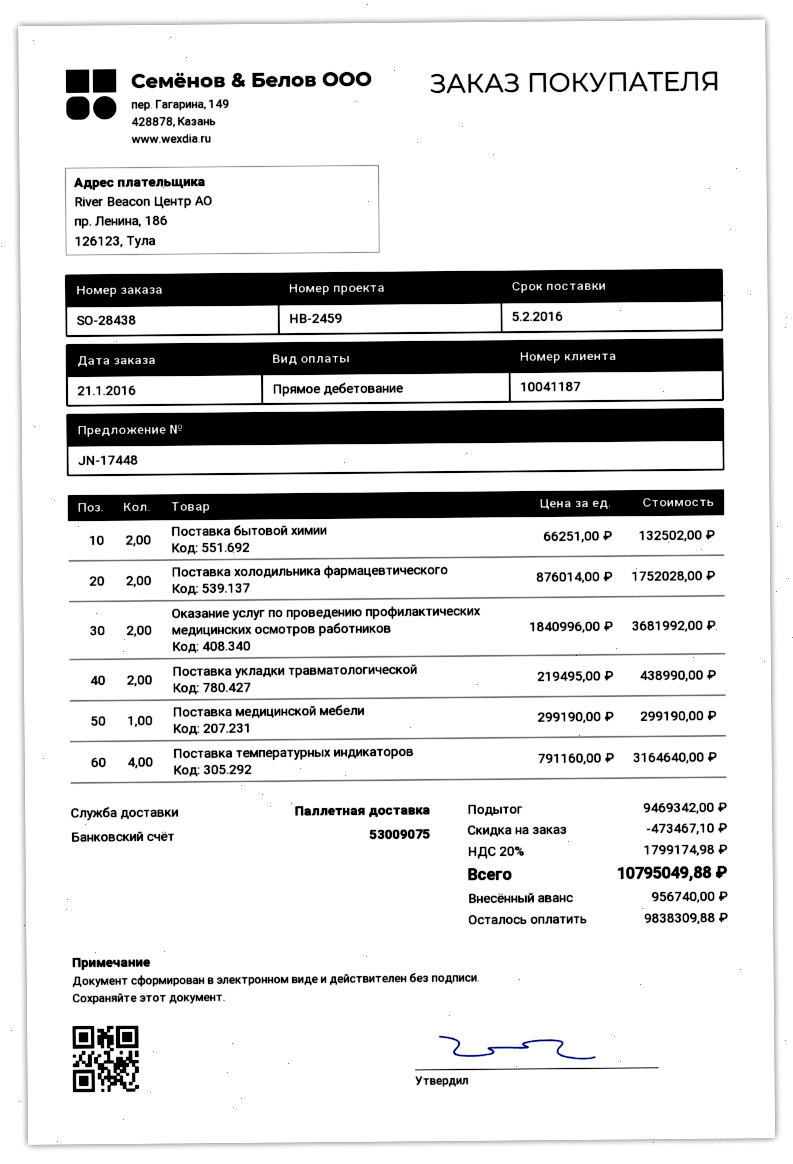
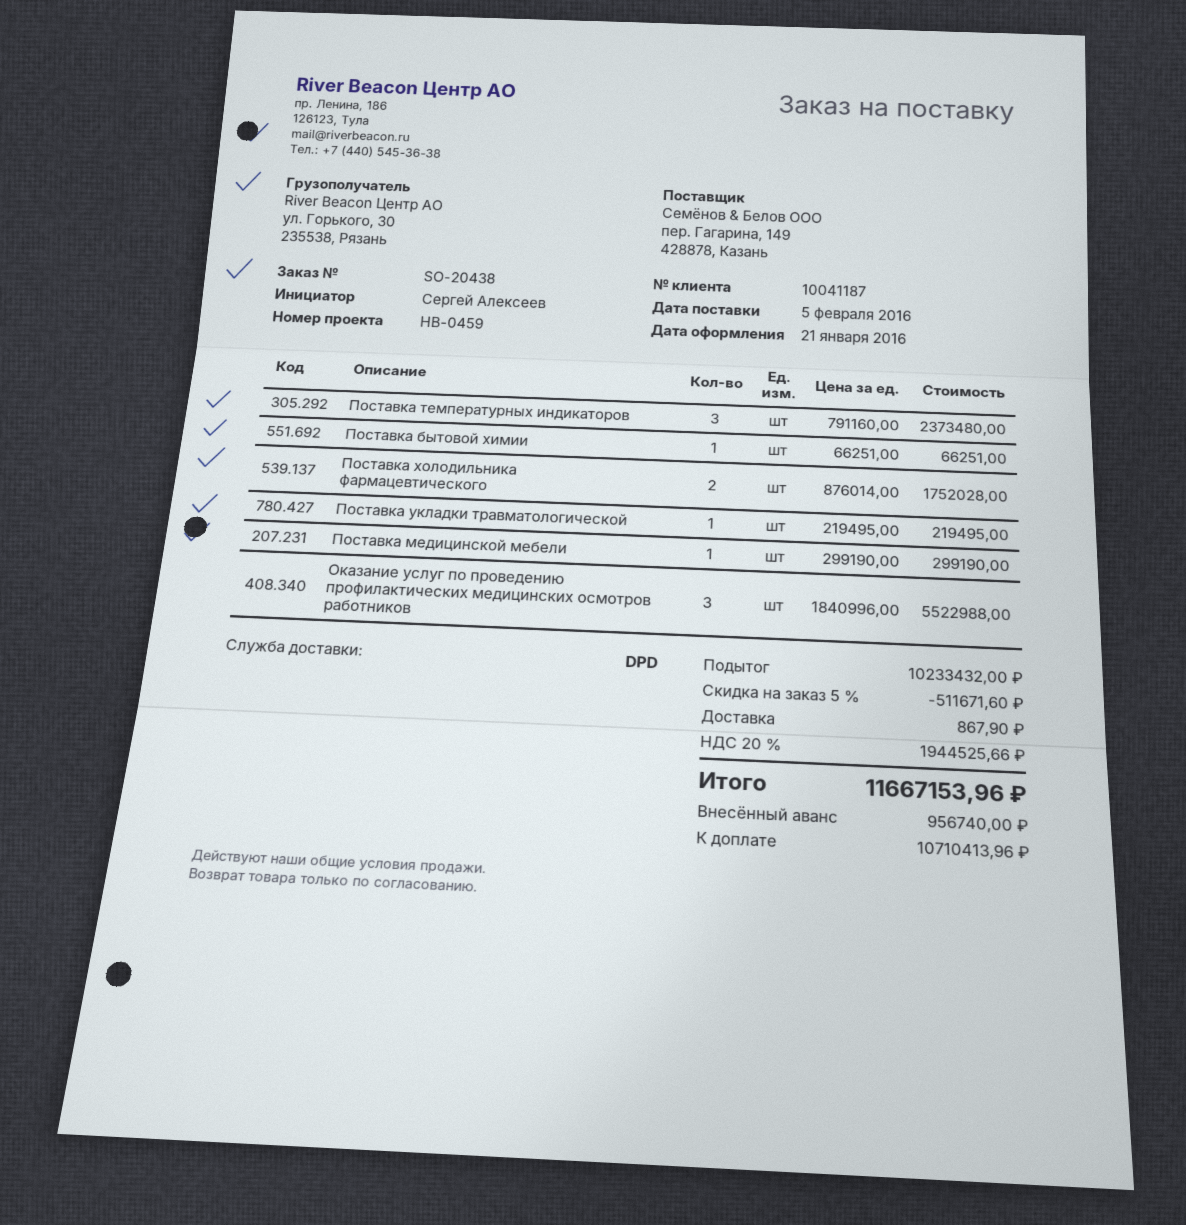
order number: SO-28438 -> SO-20438
reference: HB-2459 -> HB-0459
shipping method: pallet freight -> DPD
Поставка бытовой химии: 2 x 66251.00 = 132502.00 -> 1 x 66251.00 = 66251.00
Оказание услуг по проведению профилактических медицинских осмотров работников: 2 x 1840996.00 = 3681992.00 -> 3 x 1840996.00 = 5522988.00
Поставка укладки травматологической: 2 x 219495.00 = 438990.00 -> 1 x 219495.00 = 219495.00
Поставка температурных индикаторов: 4 x 791160.00 = 3164640.00 -> 3 x 791160.00 = 2373480.00
subtotal: 9469342.00 -> 10233432.00
discount: 473467.10 -> 511671.60
shipping: none -> 867.90
tax: 20% = 1799174.98 -> 20% = 1944525.66
total: 10795049.88 -> 11667153.96
balance: 9838309.88 -> 10710413.96

